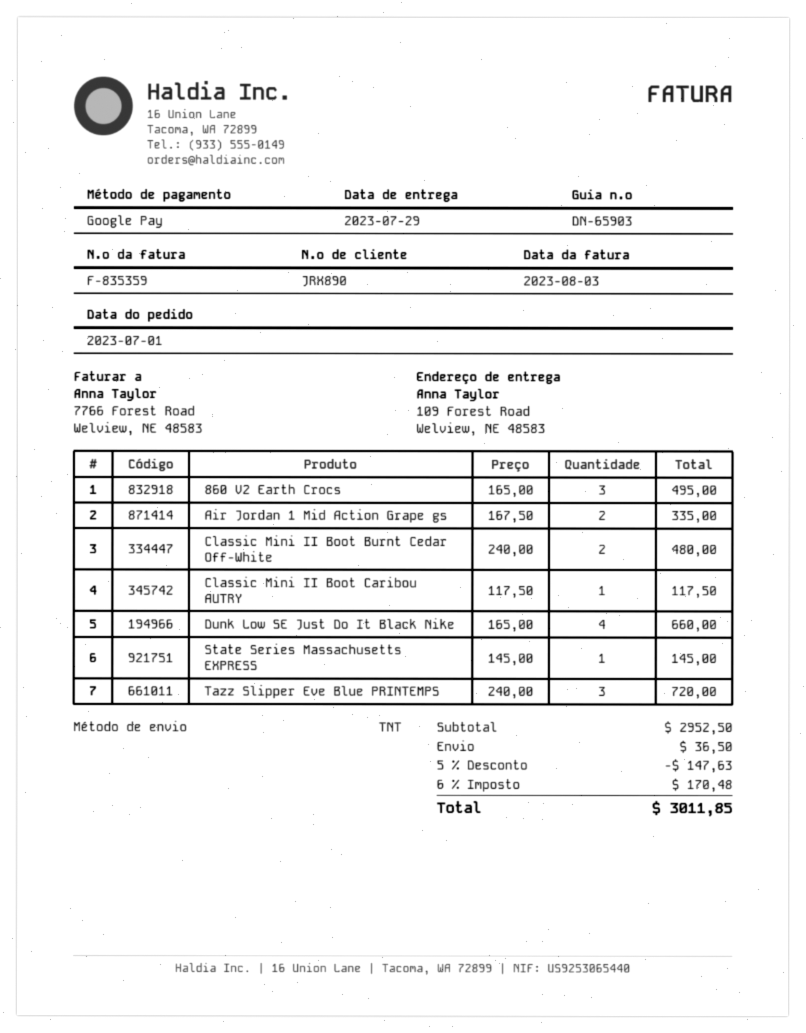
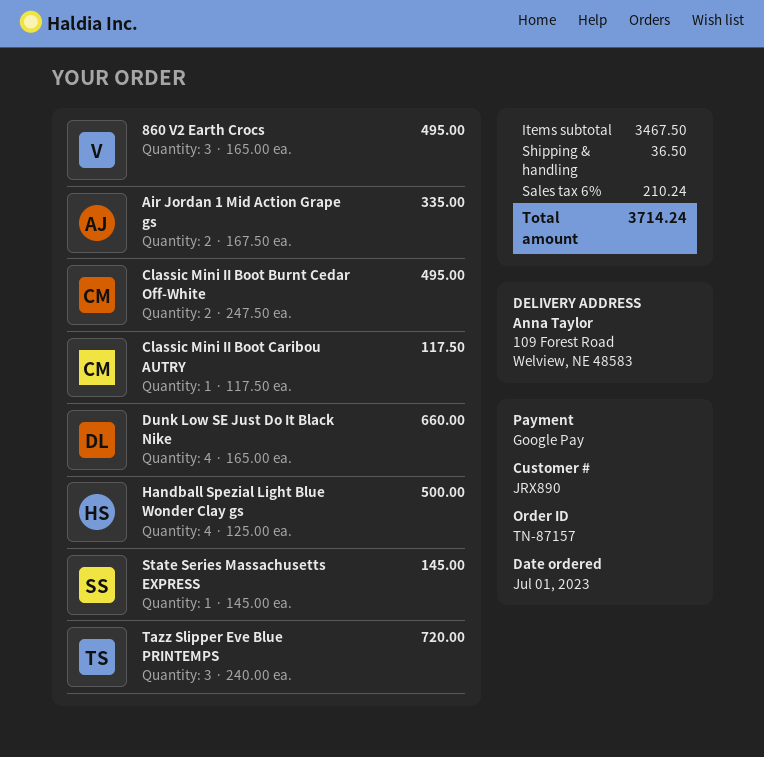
Classic Mini II Boot Burnt Cedar Off-White: 2 x 240.00 = 480.00 -> 2 x 247.50 = 495.00
Handball Spezial Light Blue Wonder Clay gs: none -> 4 x 125.00 = 500.00
subtotal: 2952.50 -> 3467.50
discount: 5% = 147.63 -> none
tax: 6% = 170.48 -> 6% = 210.24
total: 3011.85 -> 3714.24

